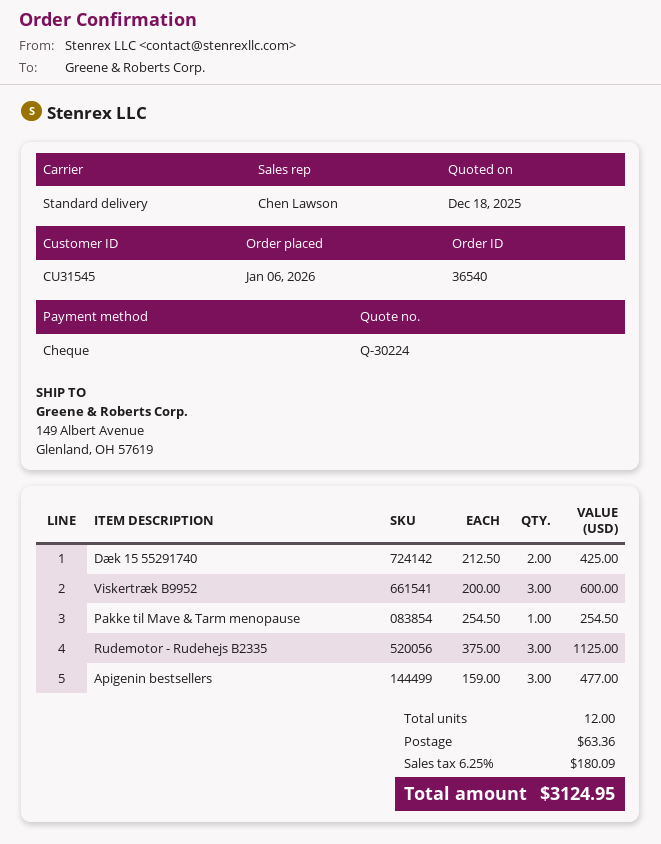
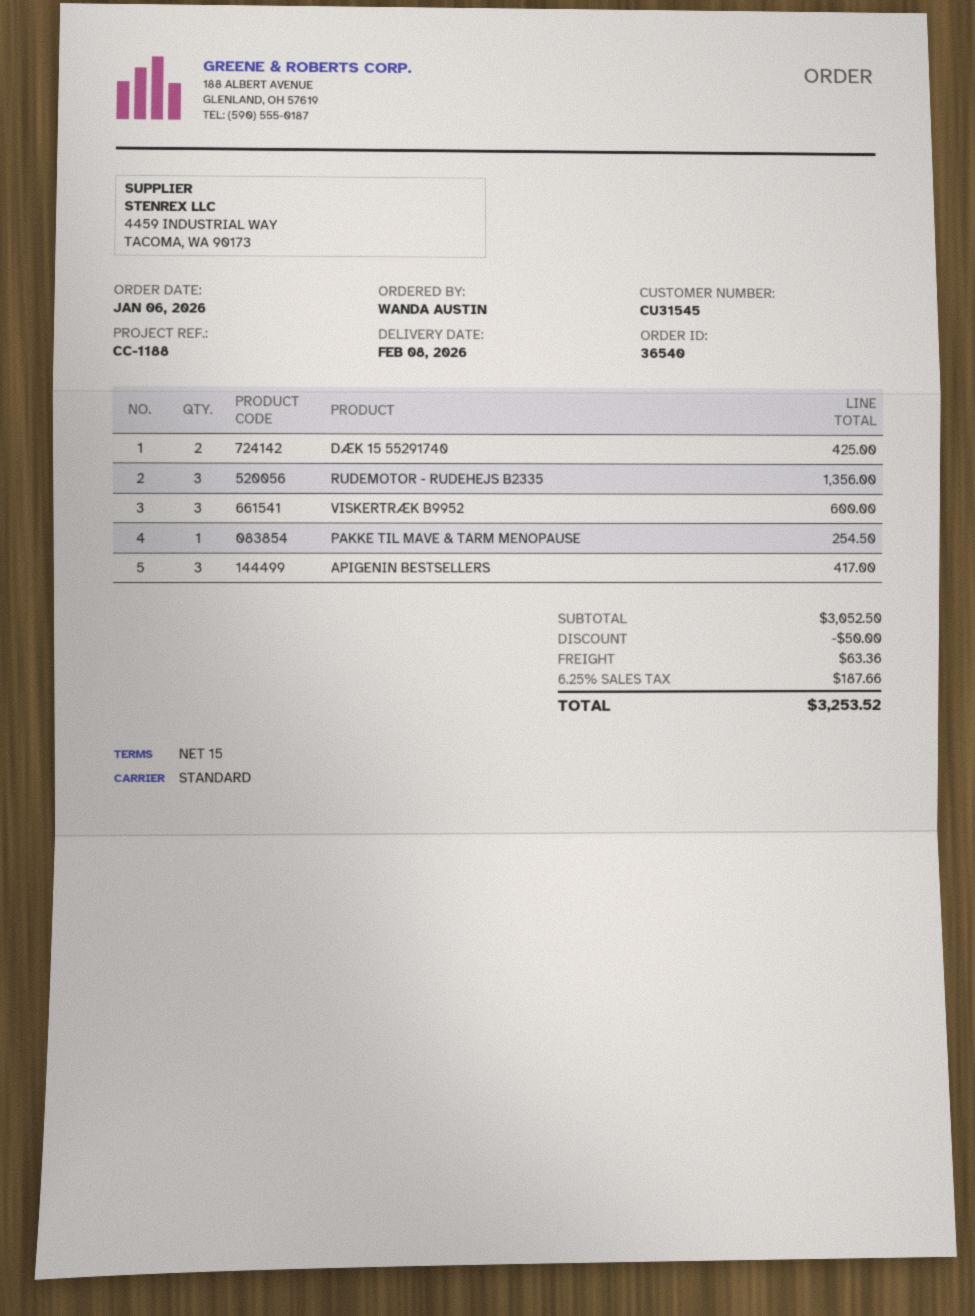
Rudemotor - Rudehejs B2335: 3 for 1125.00 -> 3 for 1356.00
Apigenin bestsellers: 3 for 477.00 -> 3 for 417.00
discount: none -> 50.00
tax: 6.25% = 180.09 -> 6.25% = 187.66
total: 3124.95 -> 3253.52

